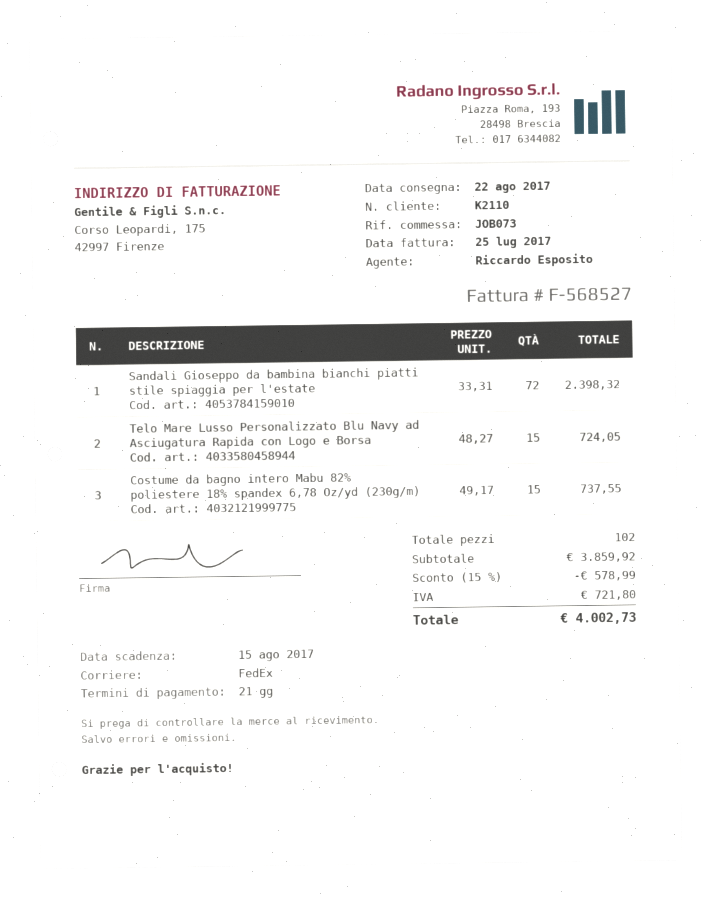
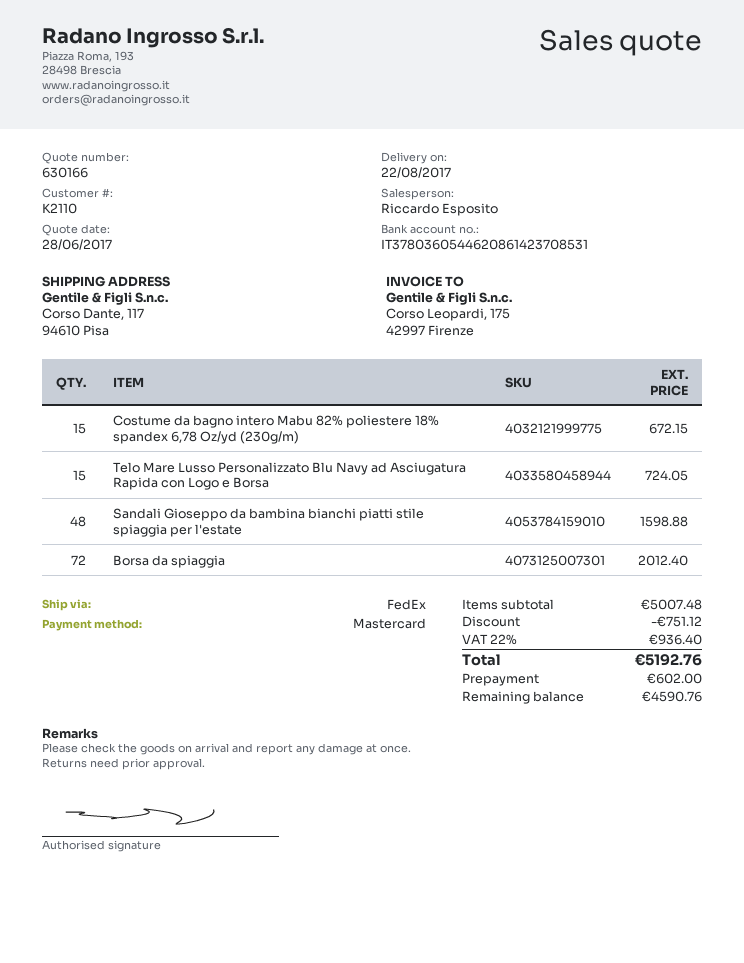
Sandali Gioseppo da bambina bianchi piatti stile spiaggia per l'estate: 72 for 2398.32 -> 48 for 1598.88
Costume da bagno intero Mabu 82% poliestere 18% spandex 6,78 Oz/yd (230g/m): 15 for 737.55 -> 15 for 672.15
Borsa da spiaggia: none -> 72 for 2012.40
subtotal: 3859.92 -> 5007.48
discount: 578.99 -> 751.12
tax: 721.80 -> 936.40
total: 4002.73 -> 5192.76

